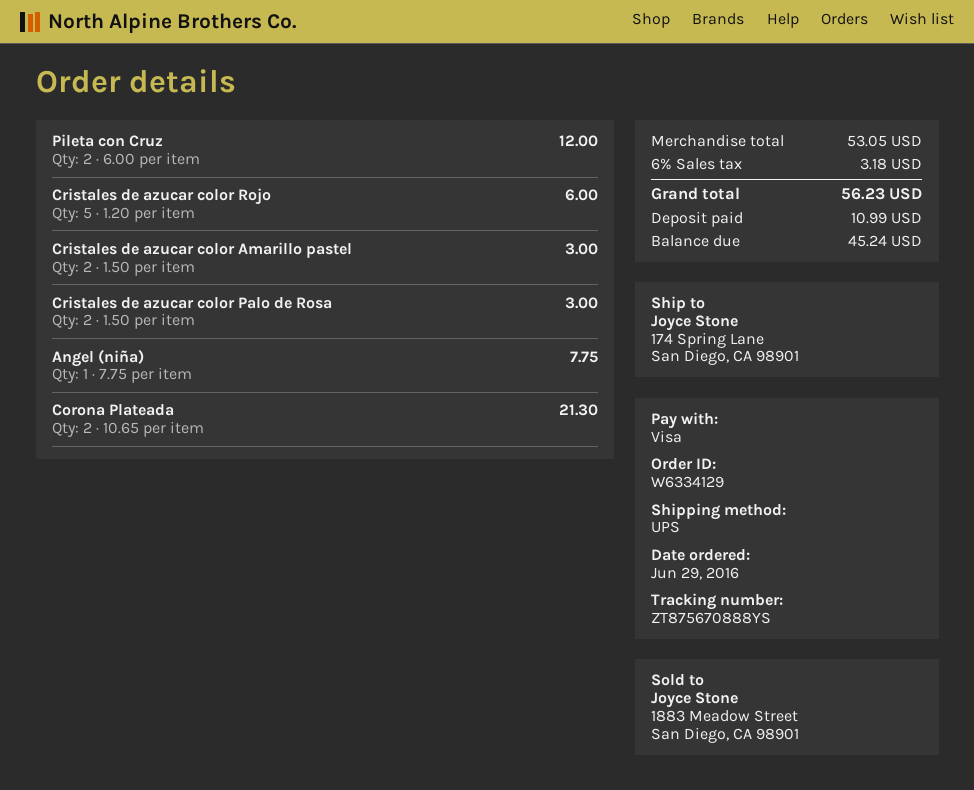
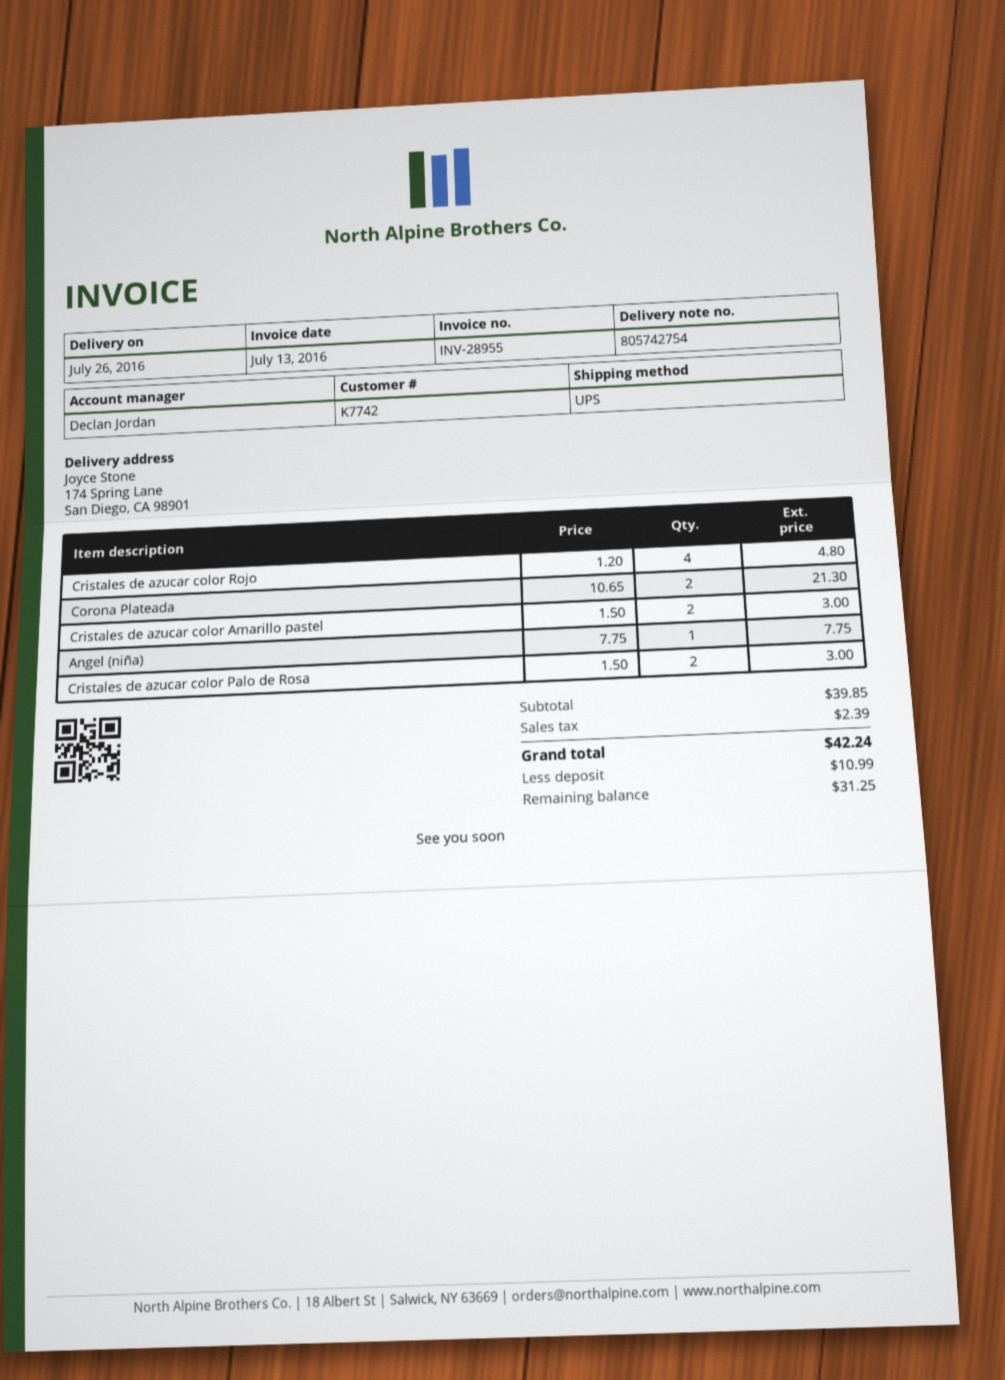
Pileta con Cruz: 2 x 6.00 = 12.00 -> none
Cristales de azucar color Rojo: 5 x 1.20 = 6.00 -> 4 x 1.20 = 4.80
subtotal: 53.05 -> 39.85
tax: 3.18 -> 2.39
total: 56.23 -> 42.24
balance: 45.24 -> 31.25

